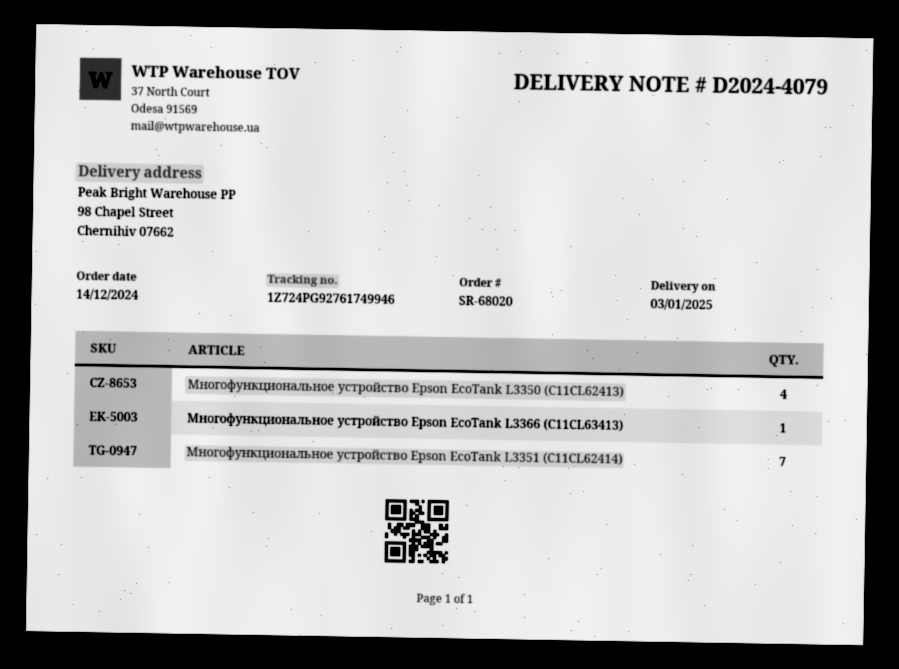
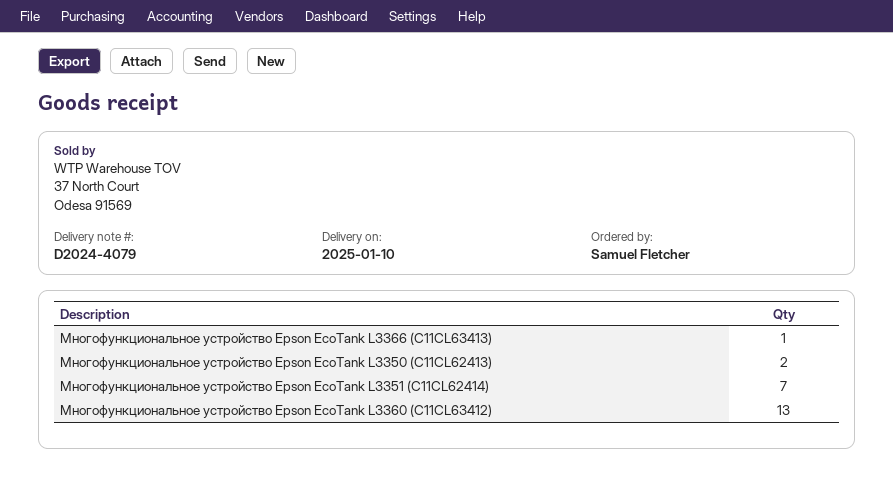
delivery date: 2025-01-03 -> 2025-01-10
Многофункциональное устройство Epson EcoTank L3350 (C11CL62413): 4 -> 2
Многофункциональное устройство Epson EcoTank L3360 (C11CL63412): none -> 13

